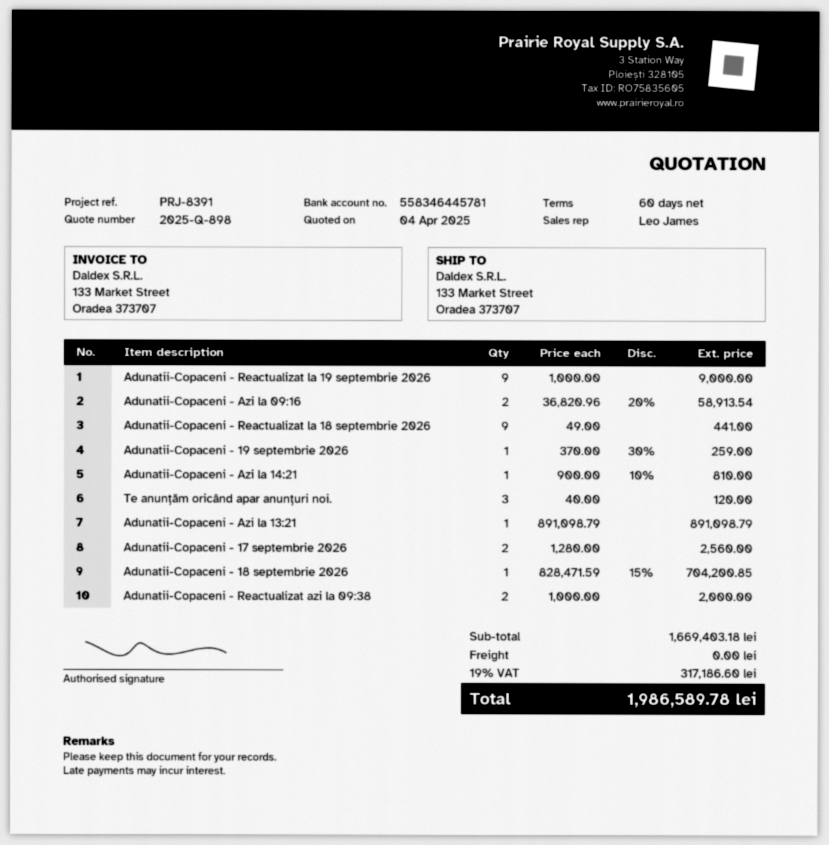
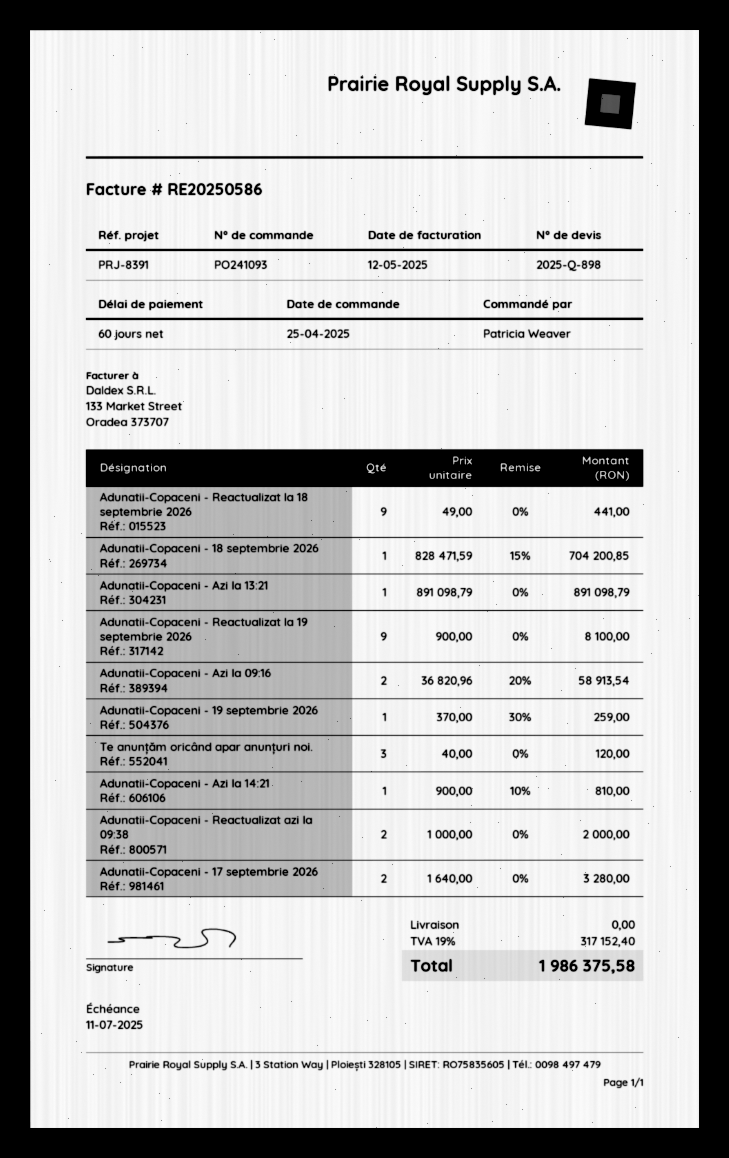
Adunatii-Copaceni - Reactualizat la 19 septembrie 2026: 9 x 1000.00 = 9000.00 -> 9 x 900.00 = 8100.00
Adunatii-Copaceni - 17 septembrie 2026: 2 x 1280.00 = 2560.00 -> 2 x 1640.00 = 3280.00
tax: 19% = 317186.60 -> 19% = 317152.40
total: 1986589.78 -> 1986375.58

